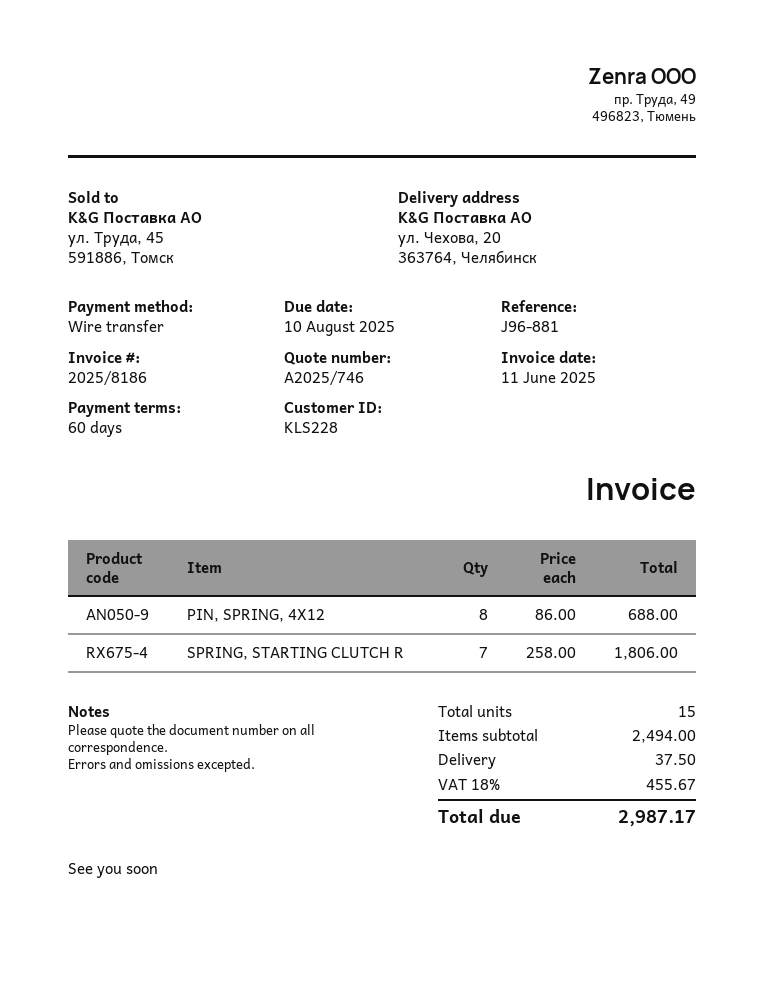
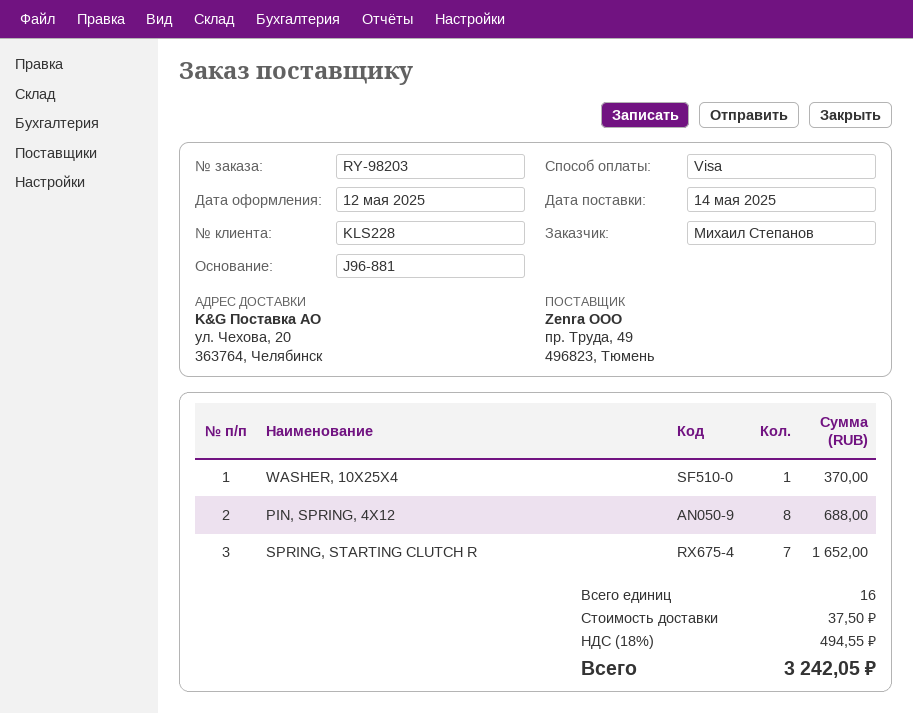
payment method: bank transfer -> Visa
SPRING, STARTING CLUTCH R: 7 for 1806.00 -> 7 for 1652.00
WASHER, 10X25X4: none -> 1 for 370.00
total quantity: 15 -> 16
tax: 18% = 455.67 -> 18% = 494.55
total: 2987.17 -> 3242.05

